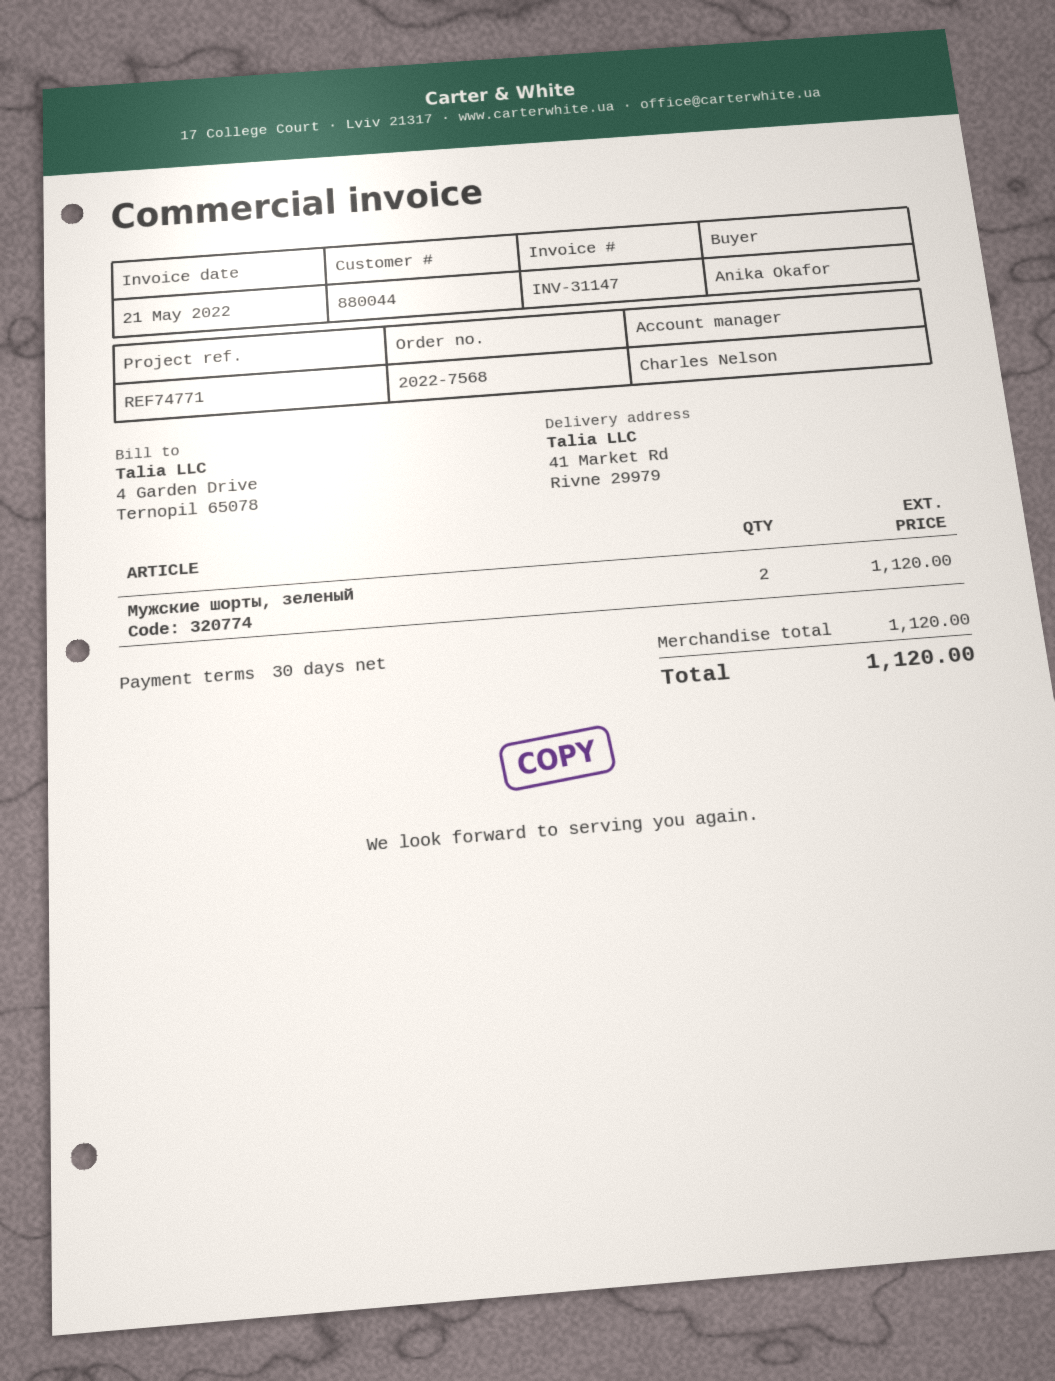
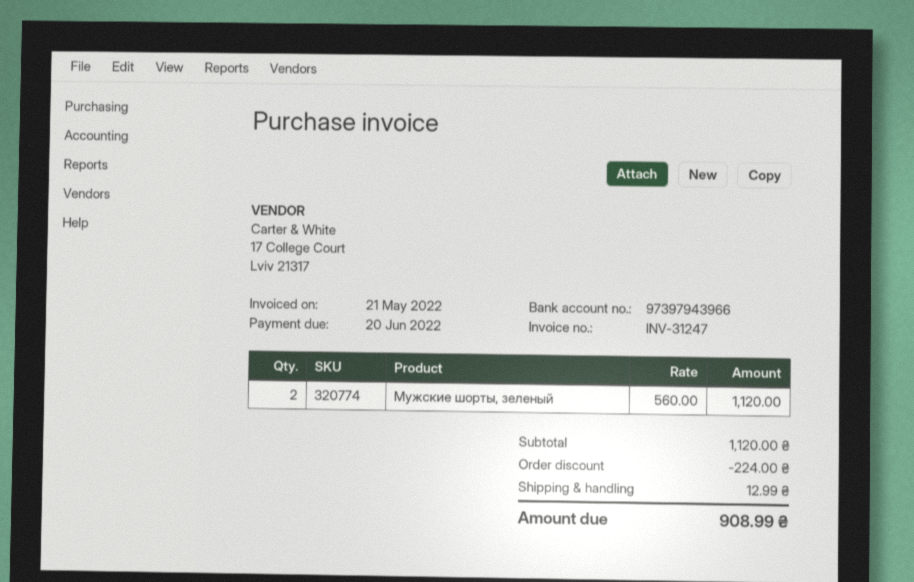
invoice number: INV-31147 -> INV-31247
discount: none -> 224.00
shipping: none -> 12.99
total: 1120.00 -> 908.99

